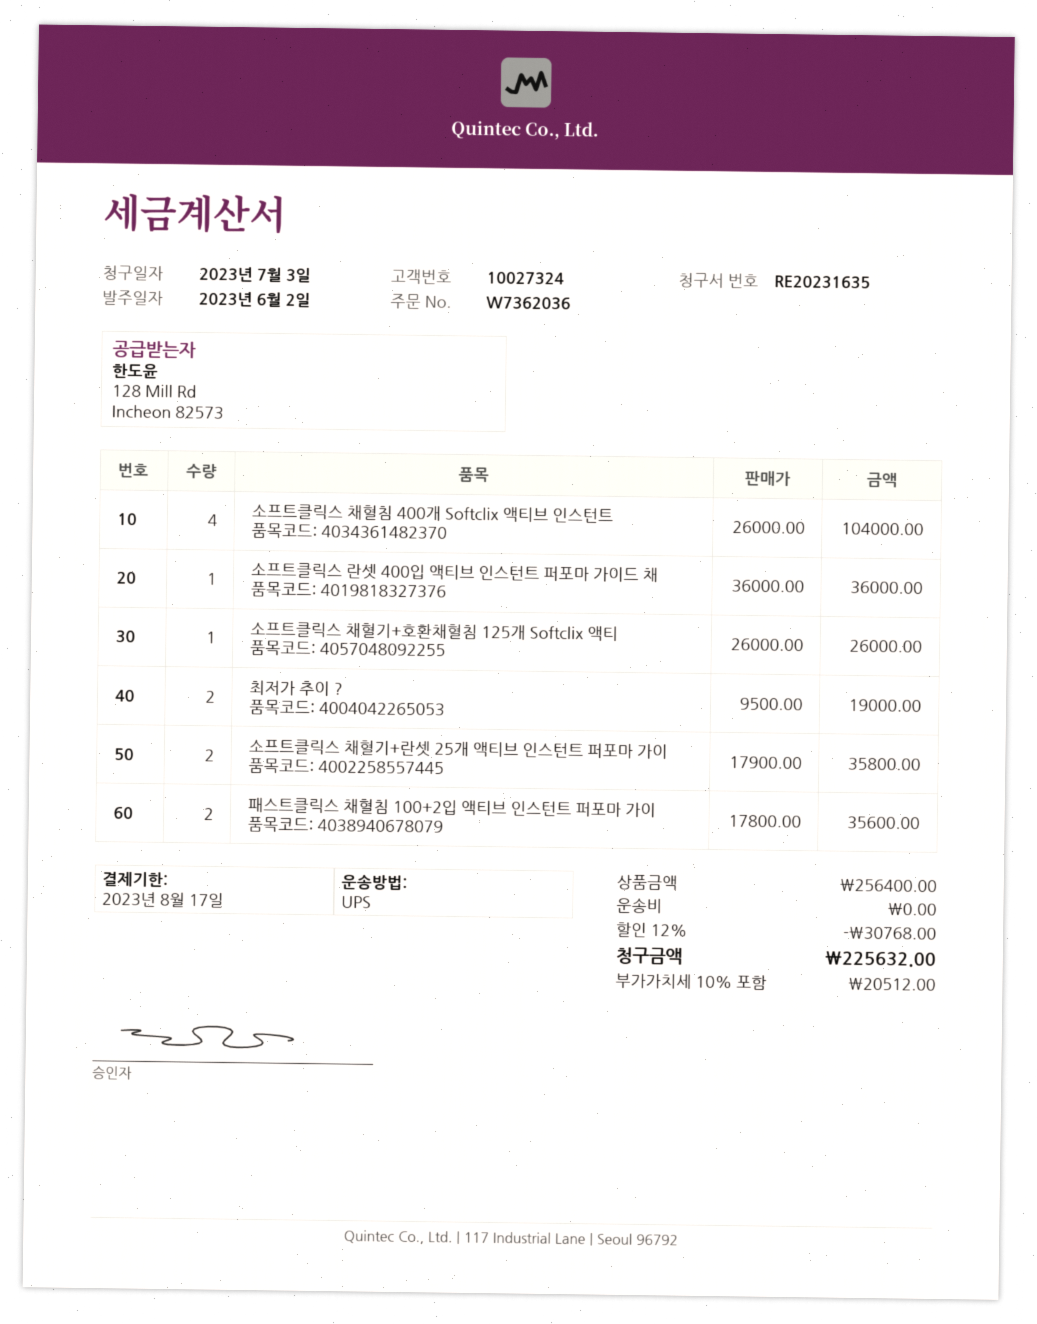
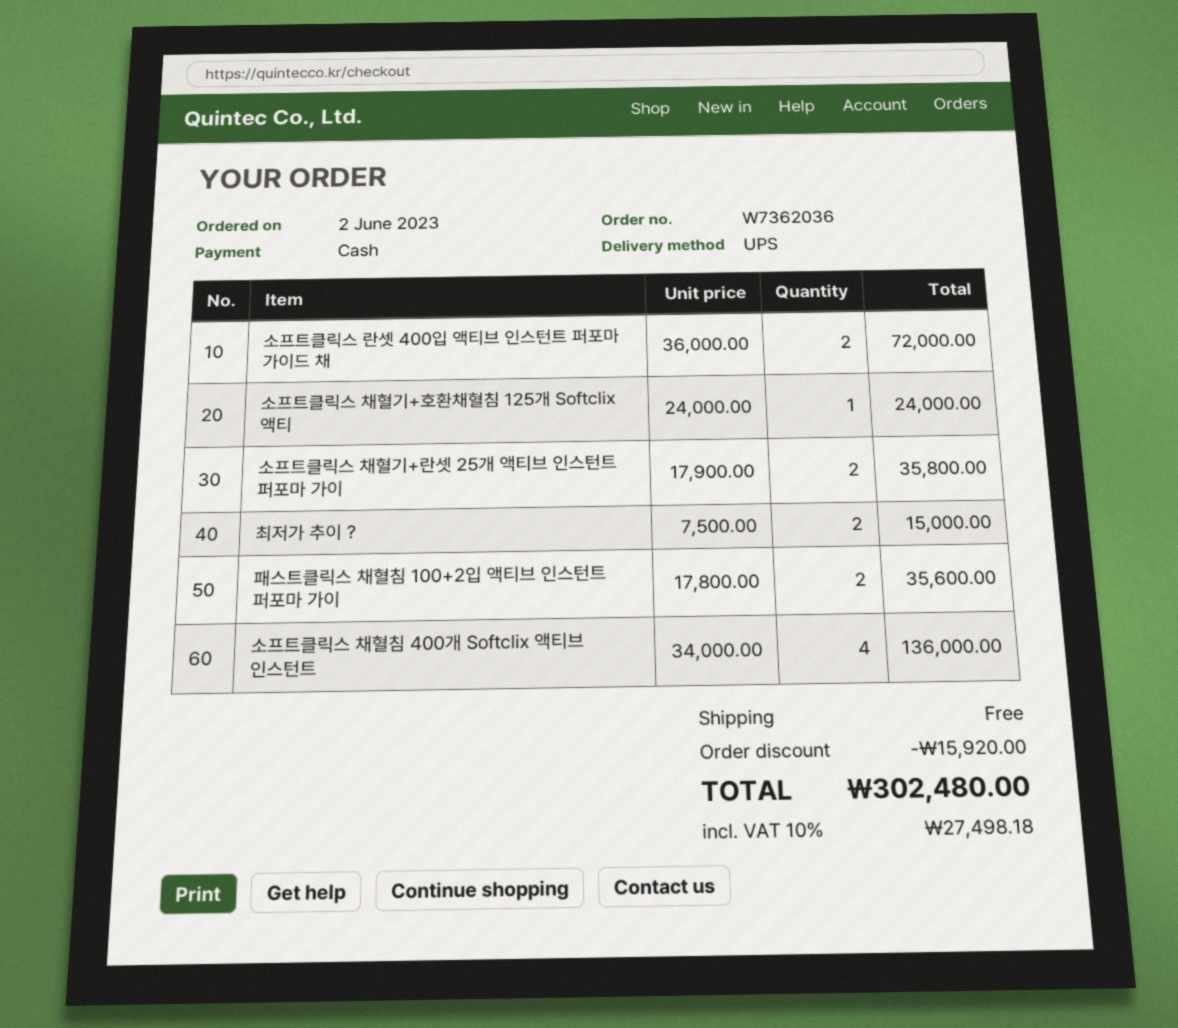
소프트클릭스 채혈침 400개 Softclix 액티브 인스턴트: 4 x 26000.00 = 104000.00 -> 4 x 34000.00 = 136000.00
소프트클릭스 란셋 400입 액티브 인스턴트 퍼포마 가이드 채: 1 x 36000.00 = 36000.00 -> 2 x 36000.00 = 72000.00
소프트클릭스 채혈기+호환채혈침 125개 Softclix 액티: 1 x 26000.00 = 26000.00 -> 1 x 24000.00 = 24000.00
최저가 추이 ?: 2 x 9500.00 = 19000.00 -> 2 x 7500.00 = 15000.00
discount: 30768.00 -> 15920.00
tax: 10% = 20512.00 -> 10% = 27498.18
total: 225632.00 -> 302480.00

